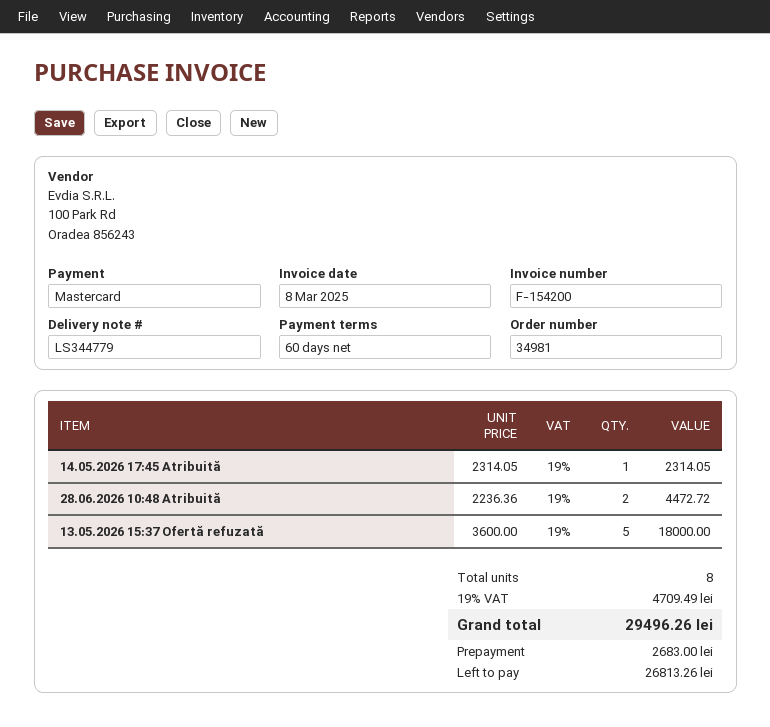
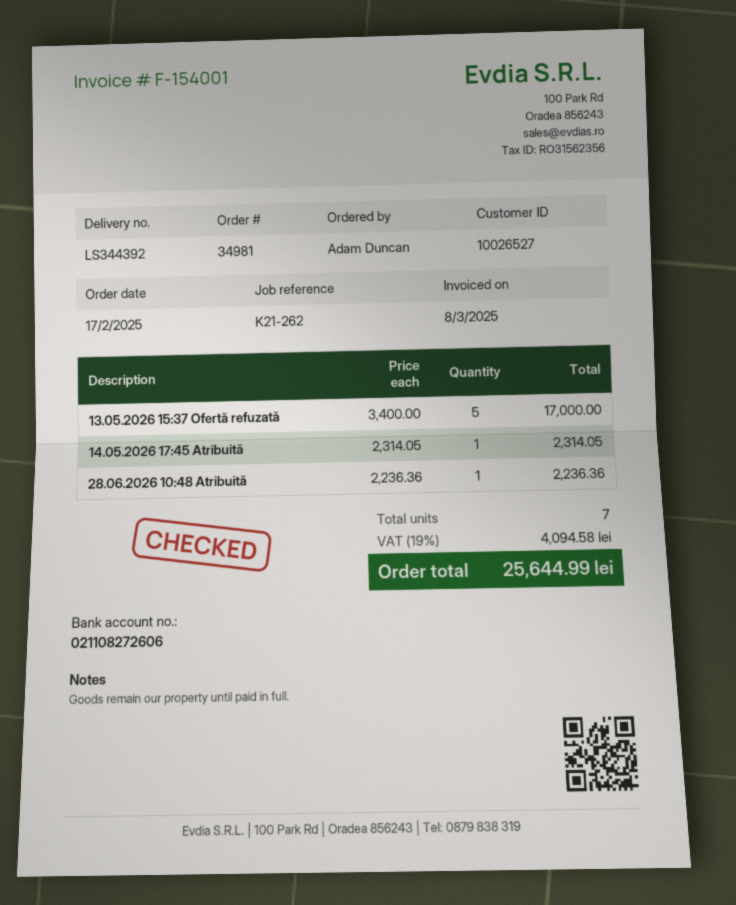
delivery note number: LS344779 -> LS344392
invoice number: F-154200 -> F-154001
28.06.2026 10:48 Atribuită: 2 x 2236.36 = 4472.72 -> 1 x 2236.36 = 2236.36
13.05.2026 15:37 Ofertă refuzată: 5 x 3600.00 = 18000.00 -> 5 x 3400.00 = 17000.00
total quantity: 8 -> 7
tax: 19% = 4709.49 -> 19% = 4094.58
total: 29496.26 -> 25644.99

